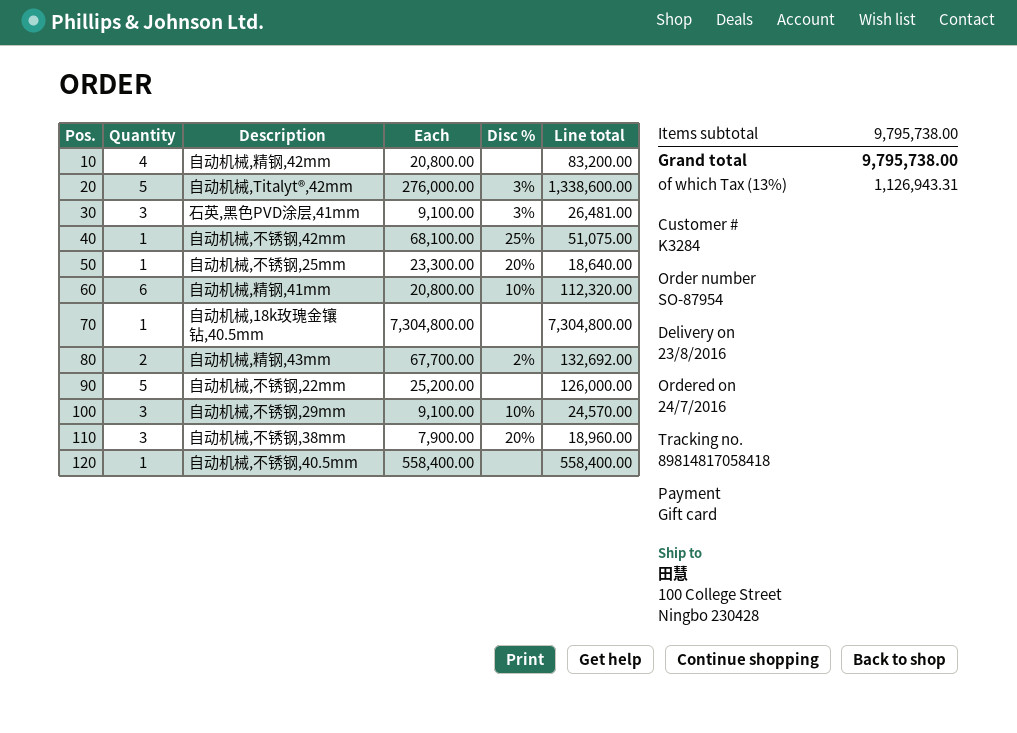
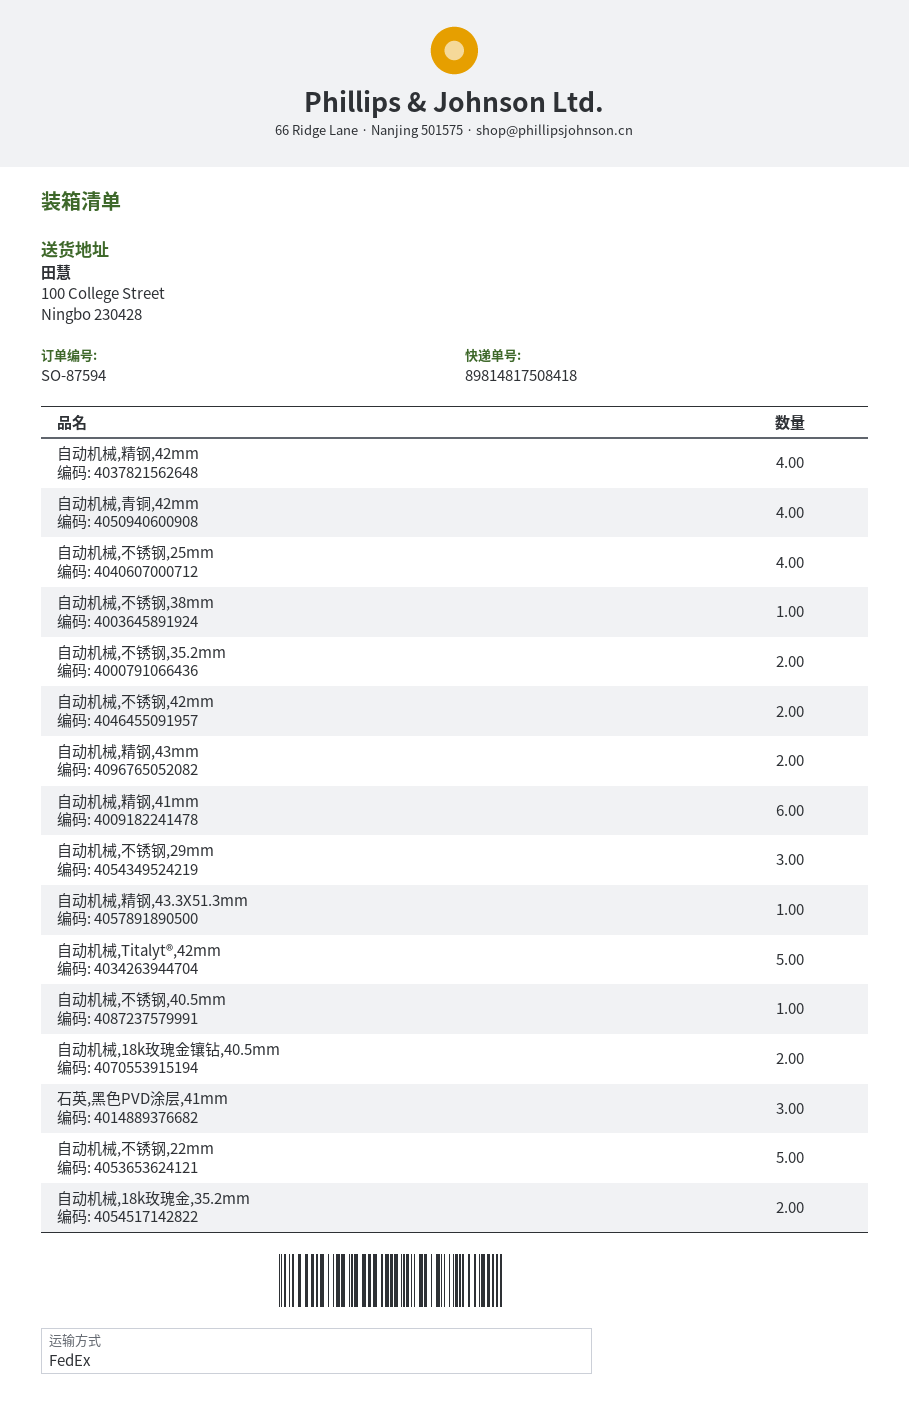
order number: SO-87954 -> SO-87594
tracking number: 89814817058418 -> 89814817508418
自动机械,不锈钢,42mm: 1 -> 2
自动机械,不锈钢,25mm: 1 -> 4
自动机械,18k玫瑰金镶钻,40.5mm: 1 -> 2
自动机械,不锈钢,38mm: 3 -> 1
自动机械,青铜,42mm: none -> 4
自动机械,不锈钢,35.2mm: none -> 2
自动机械,精钢,43.3X51.3mm: none -> 1
自动机械,18k玫瑰金,35.2mm: none -> 2

